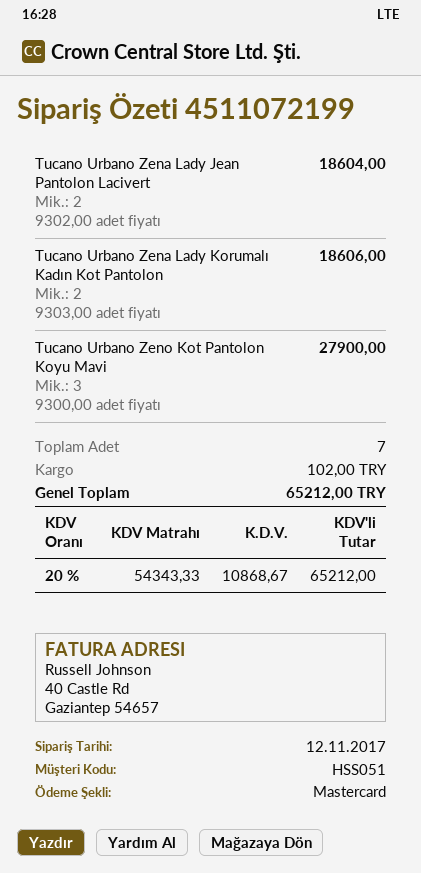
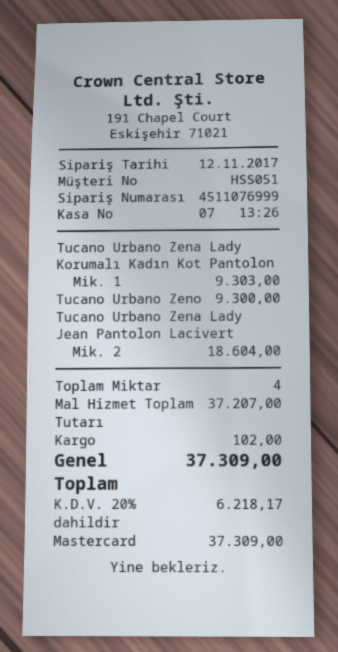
order number: 4511072199 -> 4511076999
Tucano Urbano Zena Lady Korumalı Kadın Kot Pantolon: 2 for 18606.00 -> 1 for 9303.00
Tucano Urbano Zeno Kot Pantolon Koyu Mavi: 3 for 27900.00 -> 1 for 9300.00
total quantity: 7 -> 4
tax: 20% = 10868.67 -> 20% = 6218.17
total: 65212.00 -> 37309.00

